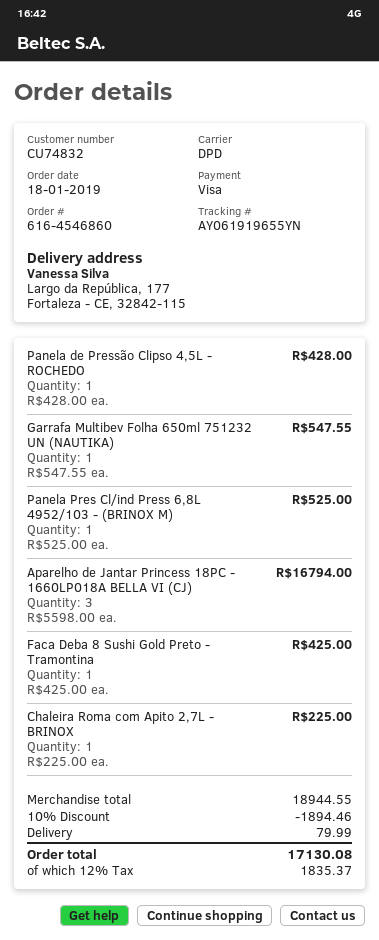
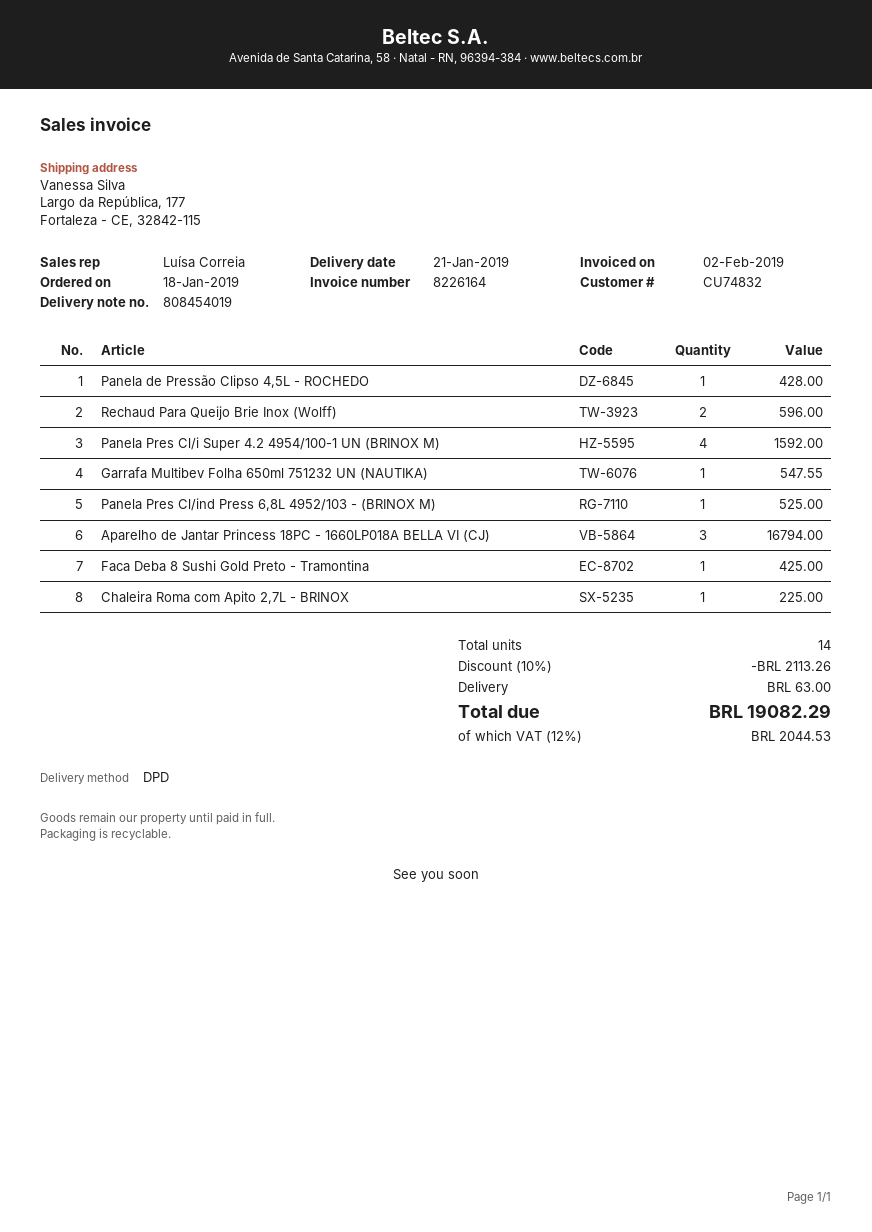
Rechaud Para Queijo Brie Inox (Wolff): none -> 2 for 596.00
Panela Pres Cl/i Super 4.2 4954/100-1 UN (BRINOX M): none -> 4 for 1592.00
discount: 10% = 1894.46 -> 10% = 2113.26
shipping: 79.99 -> 63.00
tax: 12% = 1835.37 -> 12% = 2044.53
total: 17130.08 -> 19082.29

